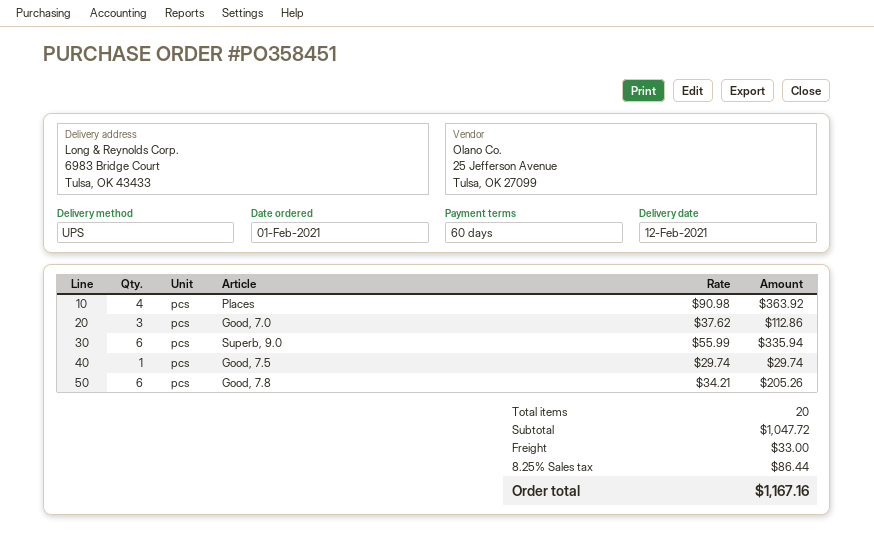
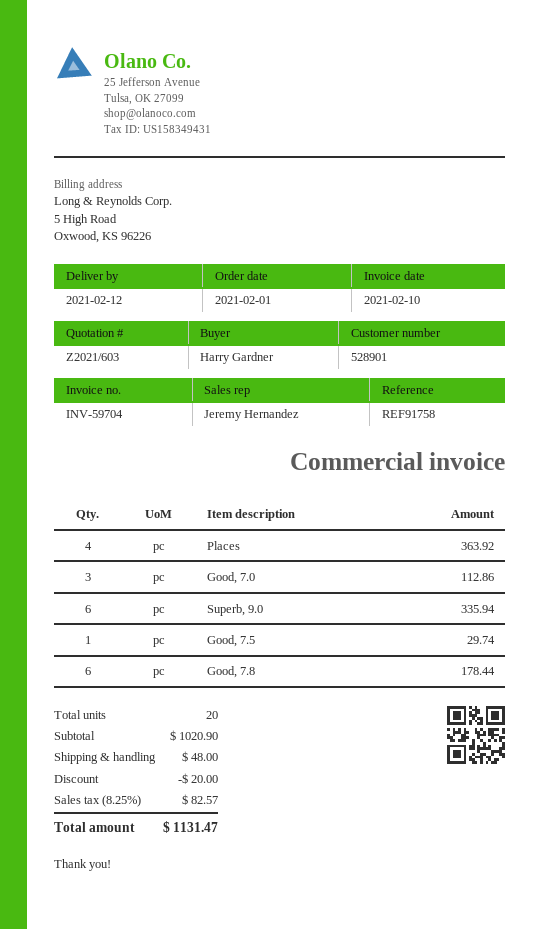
Good, 7.8: 6 for 205.26 -> 6 for 178.44
subtotal: 1047.72 -> 1020.90
discount: none -> 20.00
shipping: 33.00 -> 48.00
tax: 8.25% = 86.44 -> 8.25% = 82.57
total: 1167.16 -> 1131.47

